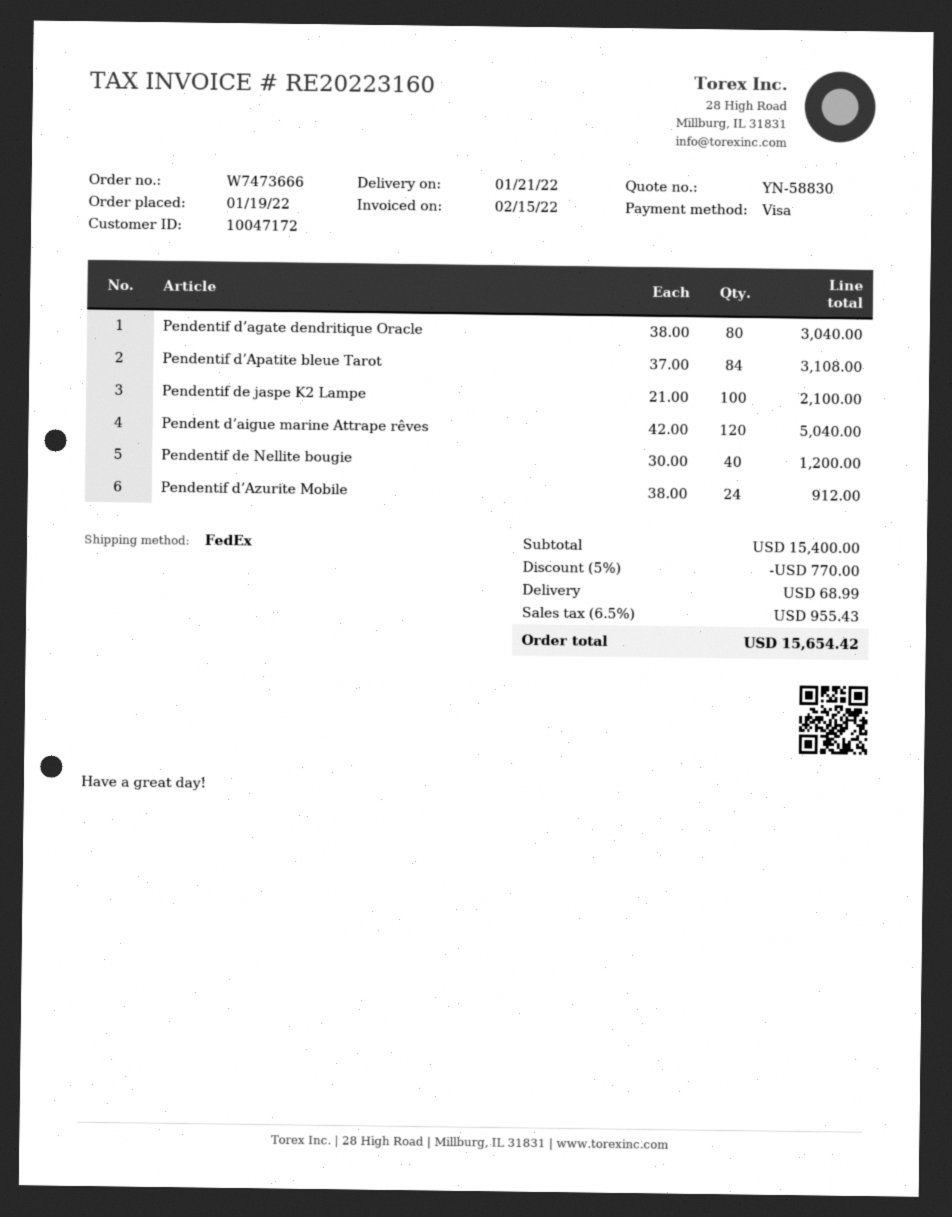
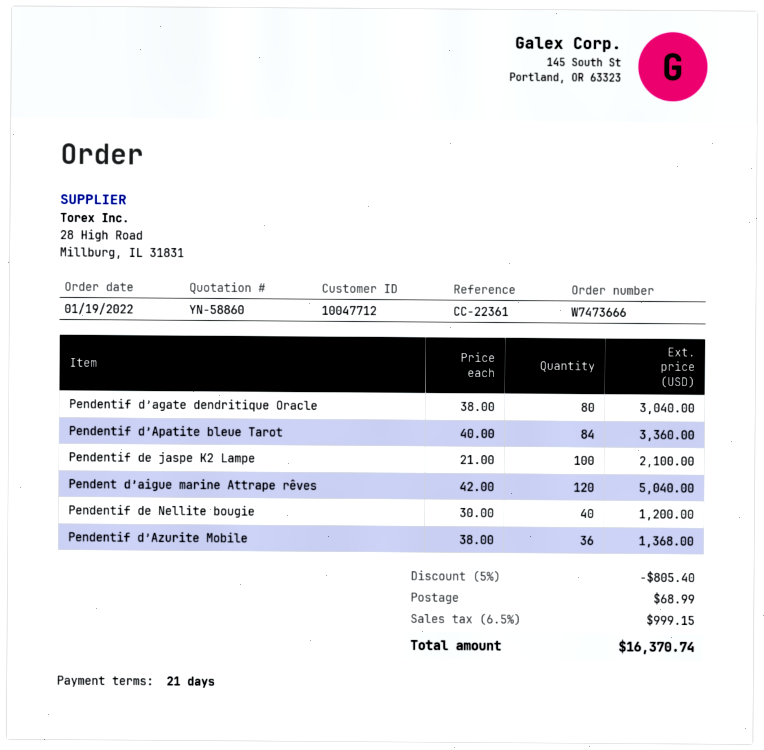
quote number: YN-58830 -> YN-58860
customer number: 10047172 -> 10047712
Pendentif d’Apatite bleue Tarot: 84 x 37.00 = 3108.00 -> 84 x 40.00 = 3360.00
Pendentif d’Azurite Mobile: 24 x 38.00 = 912.00 -> 36 x 38.00 = 1368.00
discount: 5% = 770.00 -> 5% = 805.40
tax: 6.5% = 955.43 -> 6.5% = 999.15
total: 15654.42 -> 16370.74

